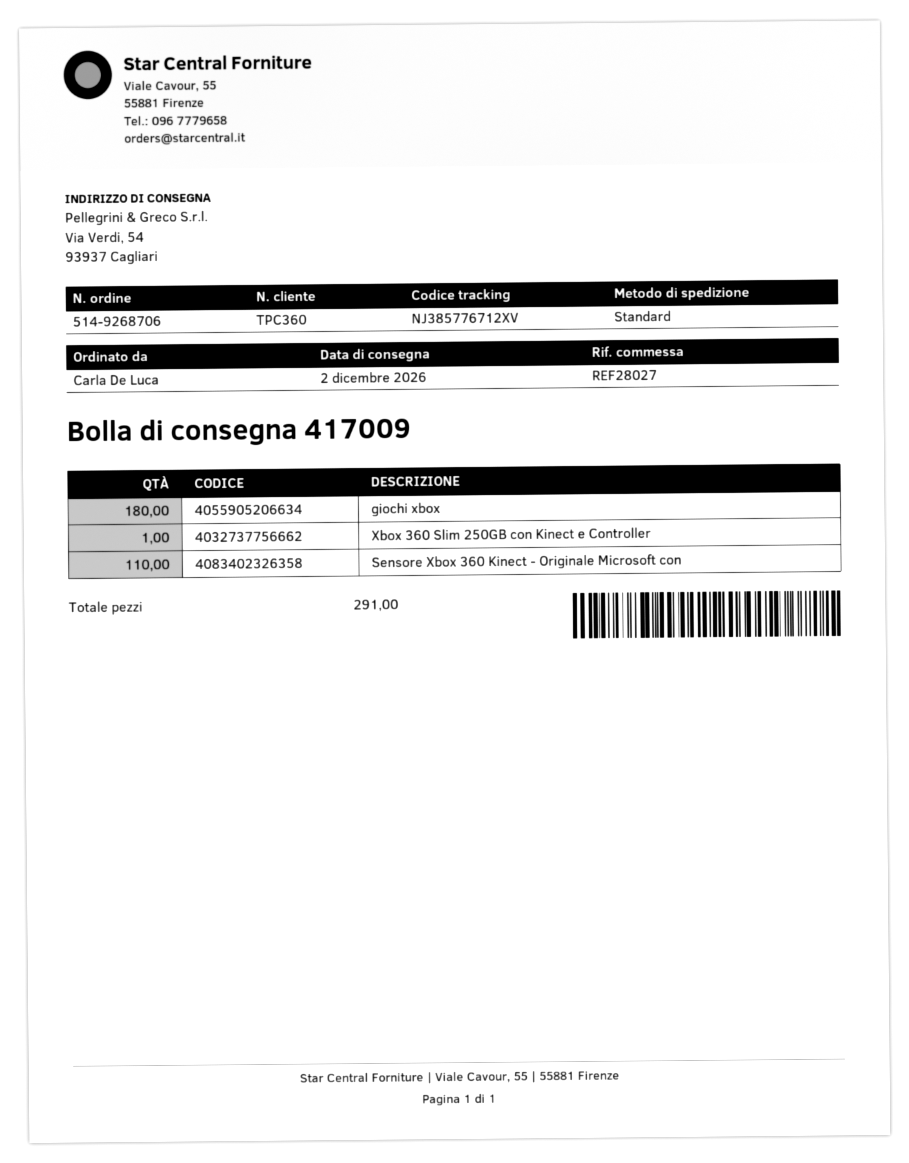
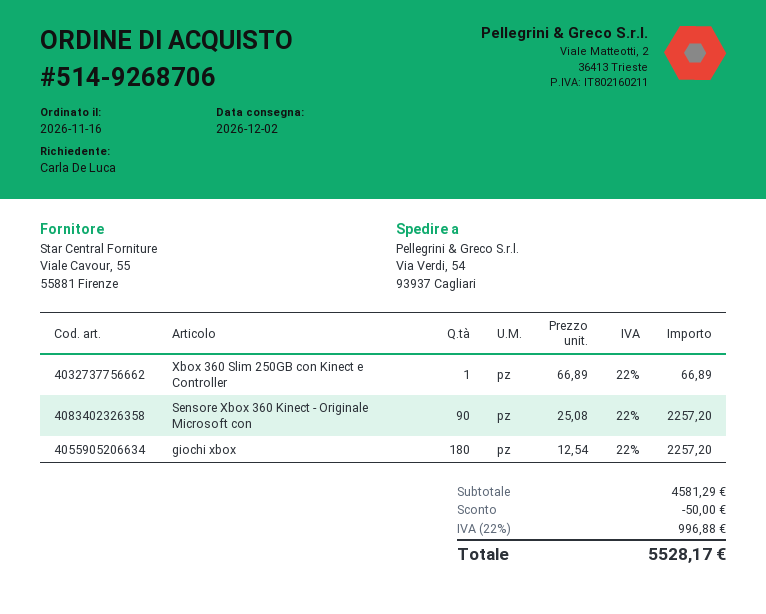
Sensore Xbox 360 Kinect - Originale Microsoft con: 110 -> 90

